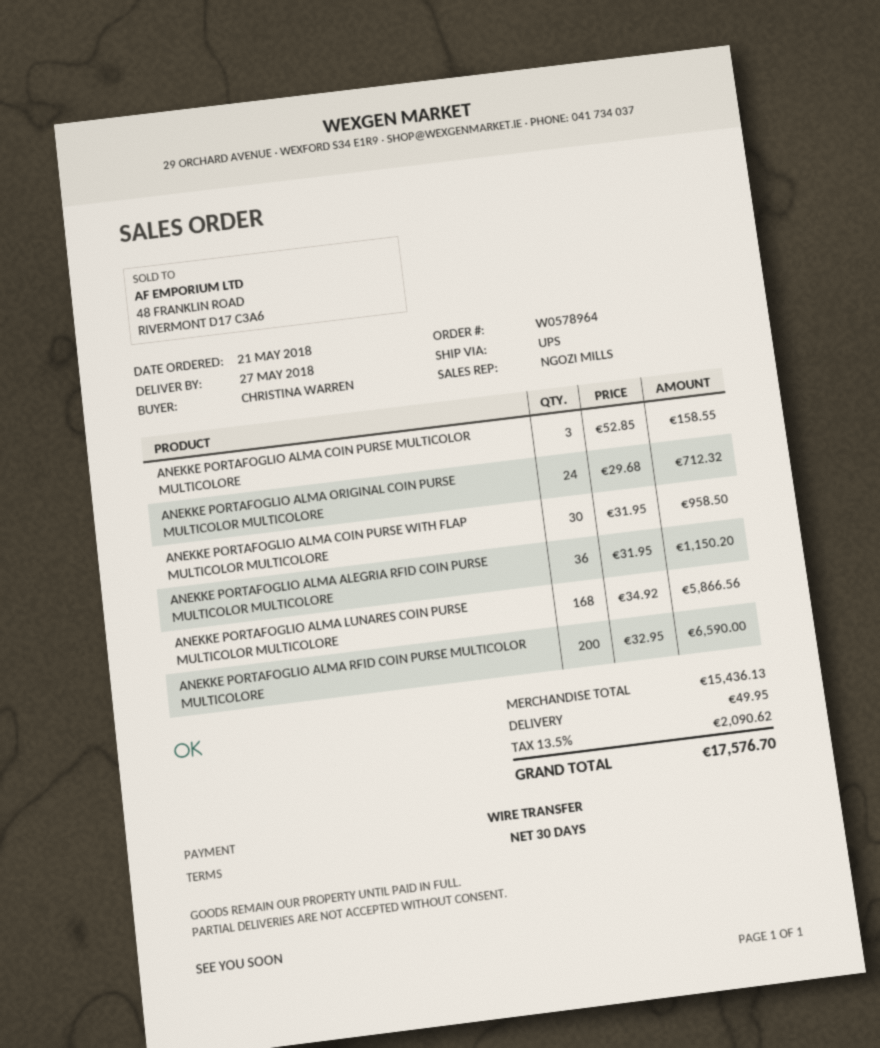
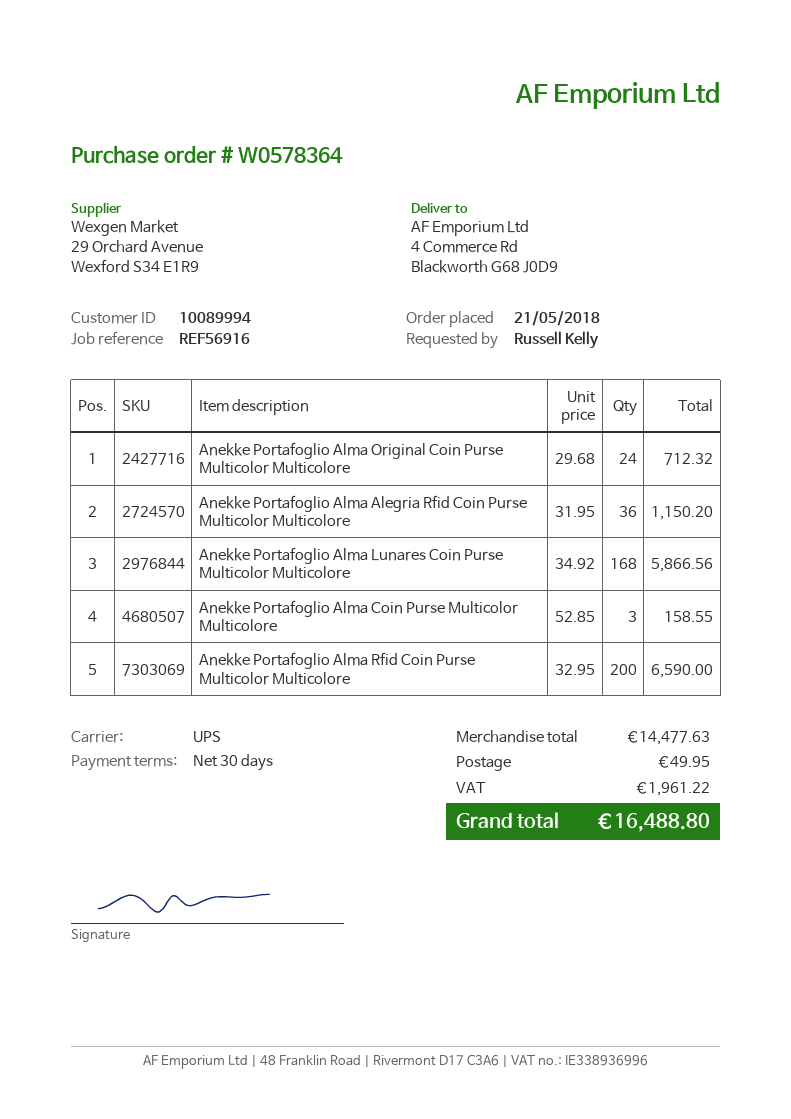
order number: W0578964 -> W0578364
ordered by: CHRISTINA WARREN -> Russell Kelly
ANEKKE PORTAFOGLIO ALMA COIN PURSE WITH FLAP MULTICOLOR MULTICOLORE: 30 x 31.95 = 958.50 -> none
subtotal: 15436.13 -> 14477.63
tax: 2090.62 -> 1961.22
total: 17576.70 -> 16488.80

